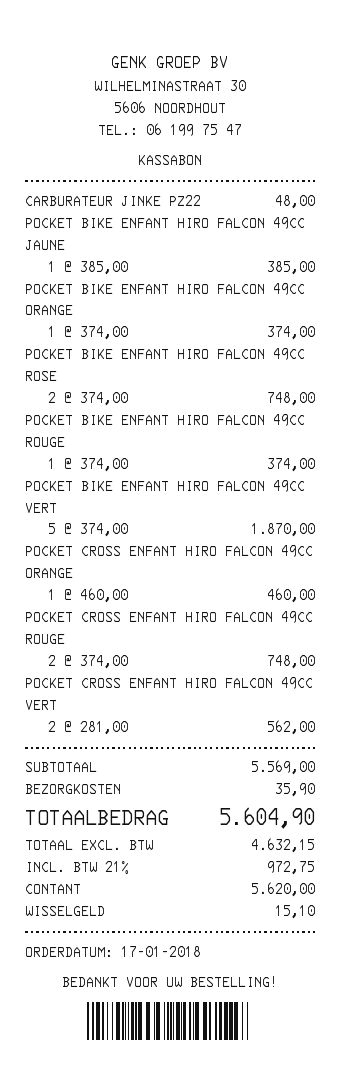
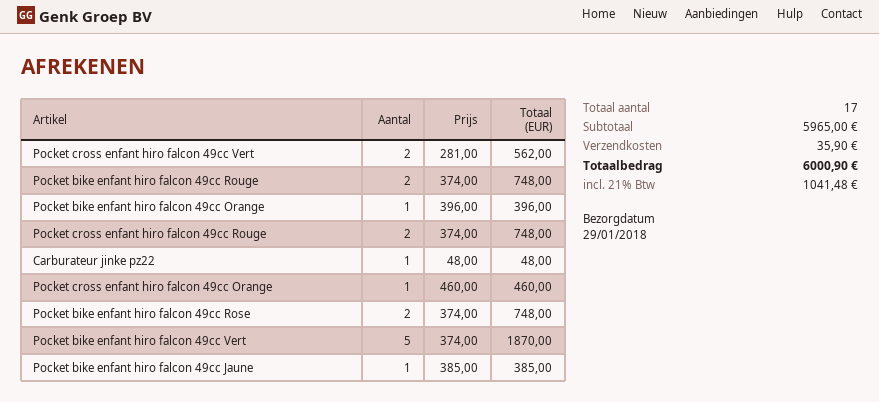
POCKET BIKE ENFANT HIRO FALCON 49CC ORANGE: 1 x 374.00 = 374.00 -> 1 x 396.00 = 396.00
POCKET BIKE ENFANT HIRO FALCON 49CC ROUGE: 1 x 374.00 = 374.00 -> 2 x 374.00 = 748.00
subtotal: 5569.00 -> 5965.00
tax: 21% = 972.75 -> 21% = 1041.48
total: 5604.90 -> 6000.90

